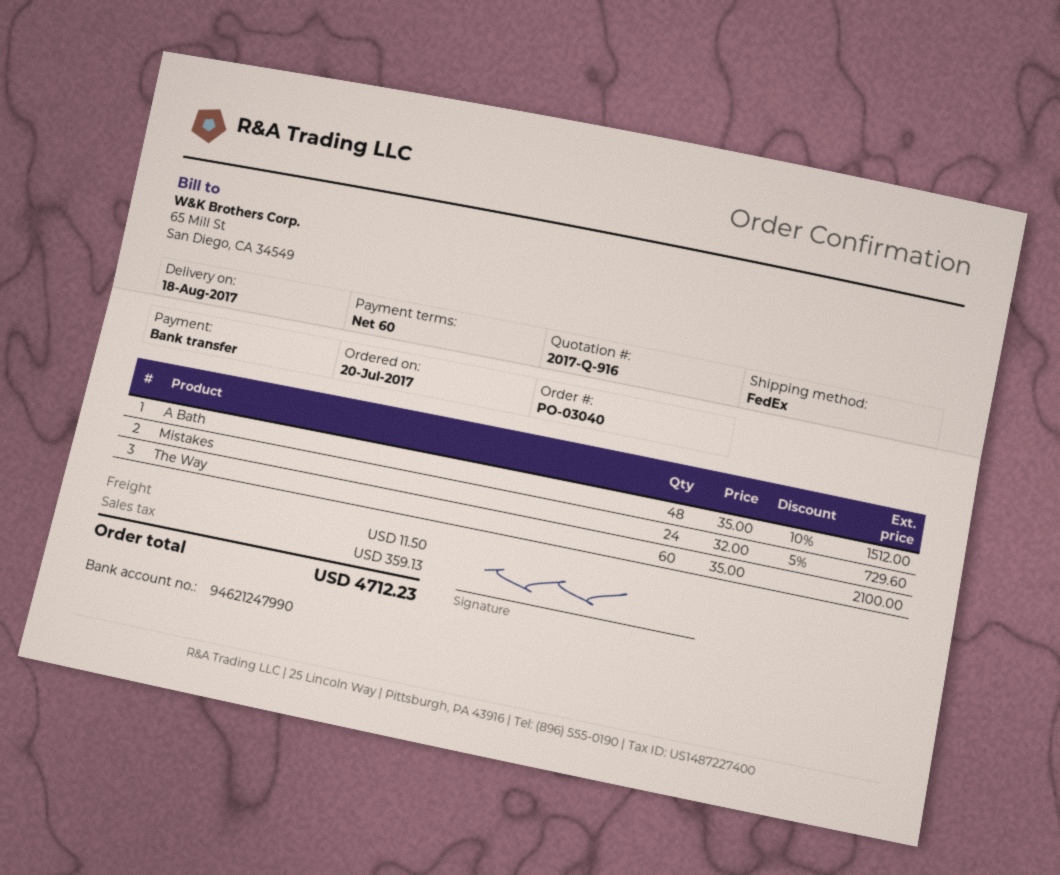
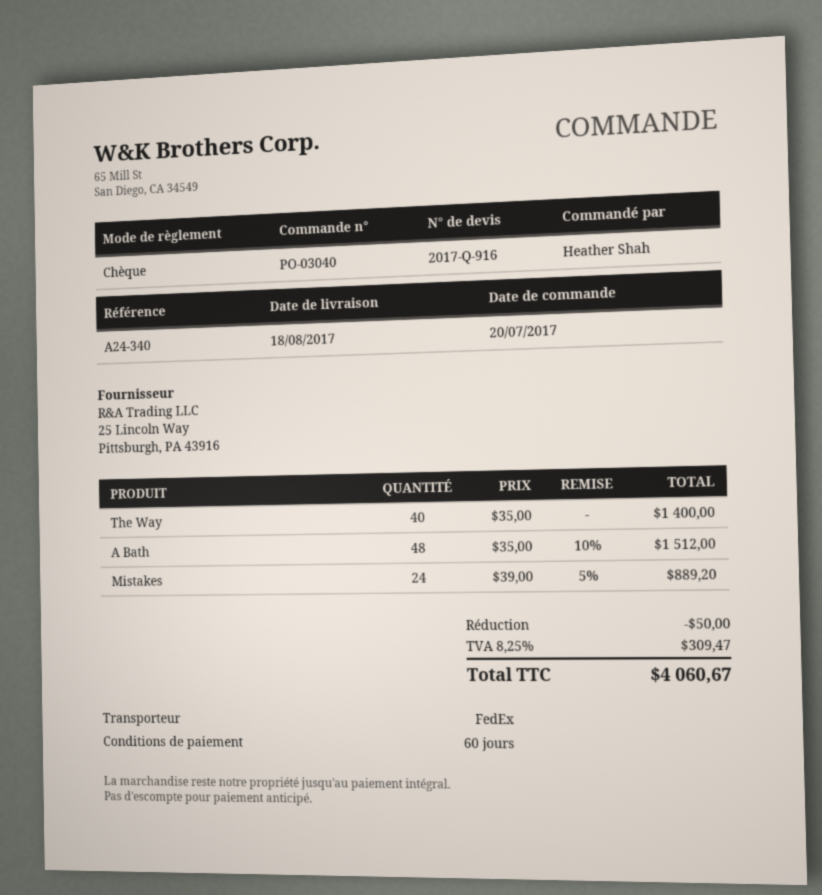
payment method: bank transfer -> cheque
Mistakes: 24 x 32.00 - 5% = 729.60 -> 24 x 39.00 - 5% = 889.20
The Way: 60 x 35.00 = 2100.00 -> 40 x 35.00 = 1400.00
discount: none -> 50.00
shipping: 11.50 -> none
tax: 359.13 -> 309.47
total: 4712.23 -> 4060.67

